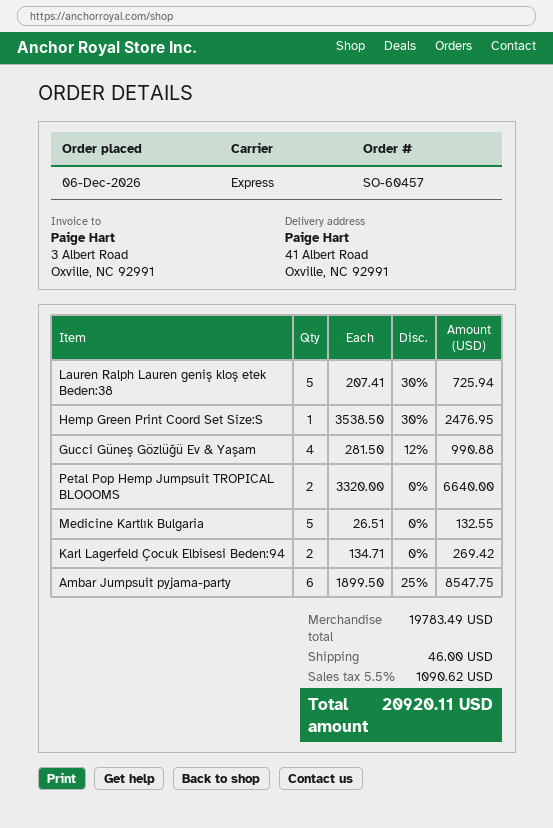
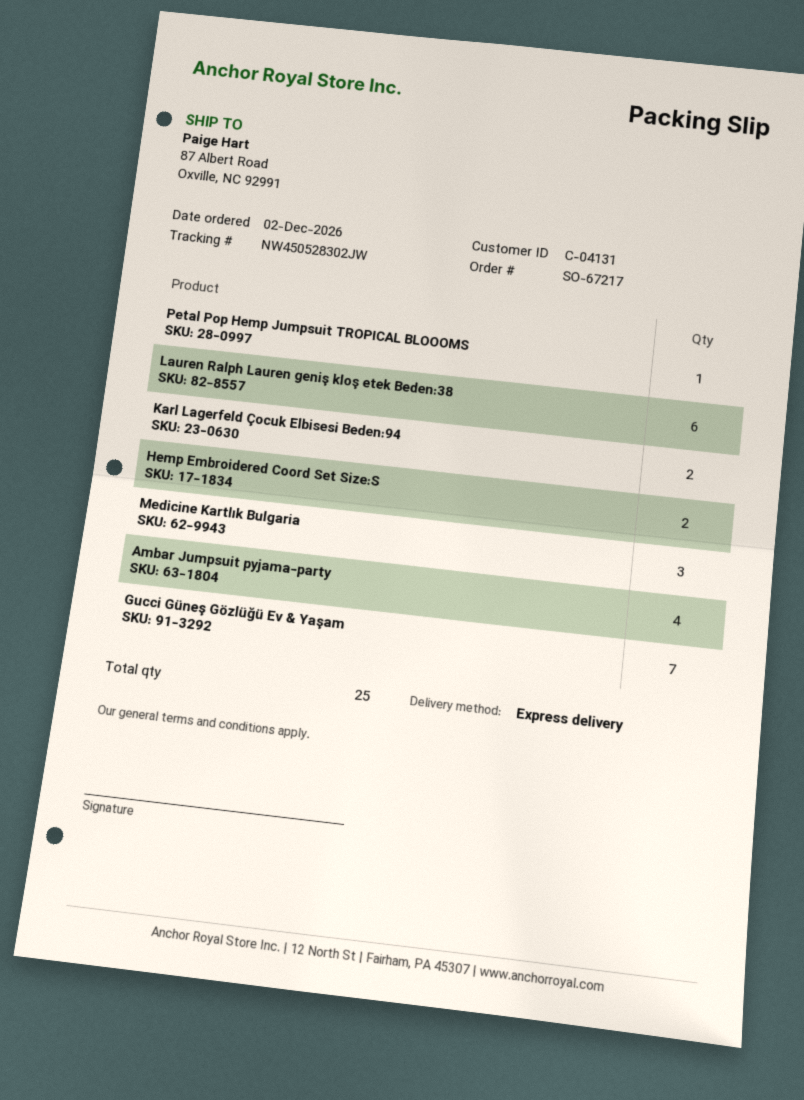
order number: SO-60457 -> SO-67217
order date: 2026-12-06 -> 2026-12-02
ship to: 41 Albert Road, Oxville, NC 92991 -> 87 Albert Road, Oxville, NC 92991
Lauren Ralph Lauren geniş kloş etek Beden:38: 5 -> 6
Hemp Green Print Coord Set Size:S: 1 -> none
Gucci Güneş Gözlüğü Ev & Yaşam: 4 -> 7
Petal Pop Hemp Jumpsuit TROPICAL BLOOOMS: 2 -> 1
Medicine Kartlık Bulgaria: 5 -> 3
Ambar Jumpsuit pyjama-party: 6 -> 4
Hemp Embroidered Coord Set Size:S: none -> 2

